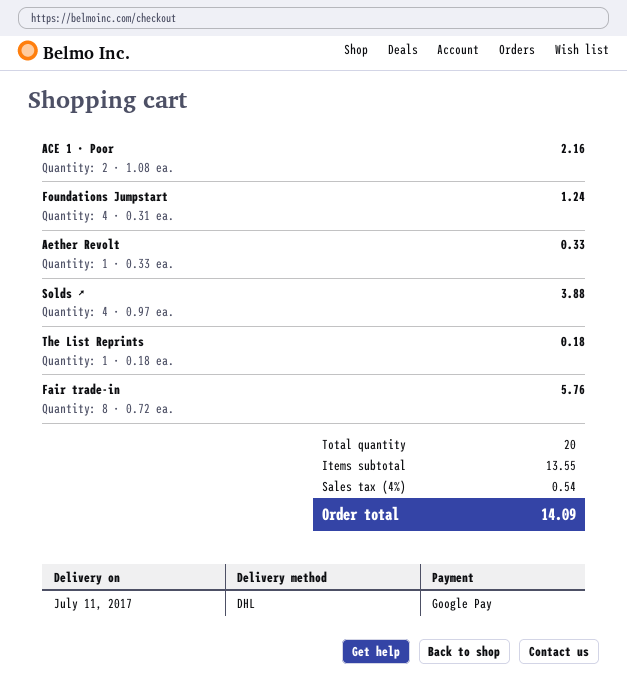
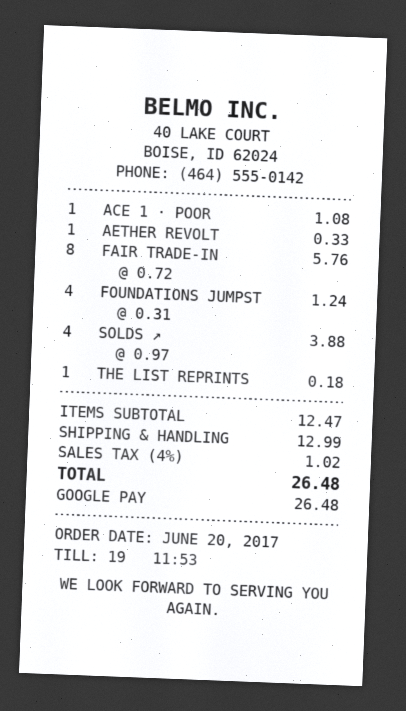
ACE 1 · Poor: 2 x 1.08 = 2.16 -> 1 x 1.08 = 1.08
subtotal: 13.55 -> 12.47
shipping: none -> 12.99
tax: 4% = 0.54 -> 4% = 1.02
total: 14.09 -> 26.48

